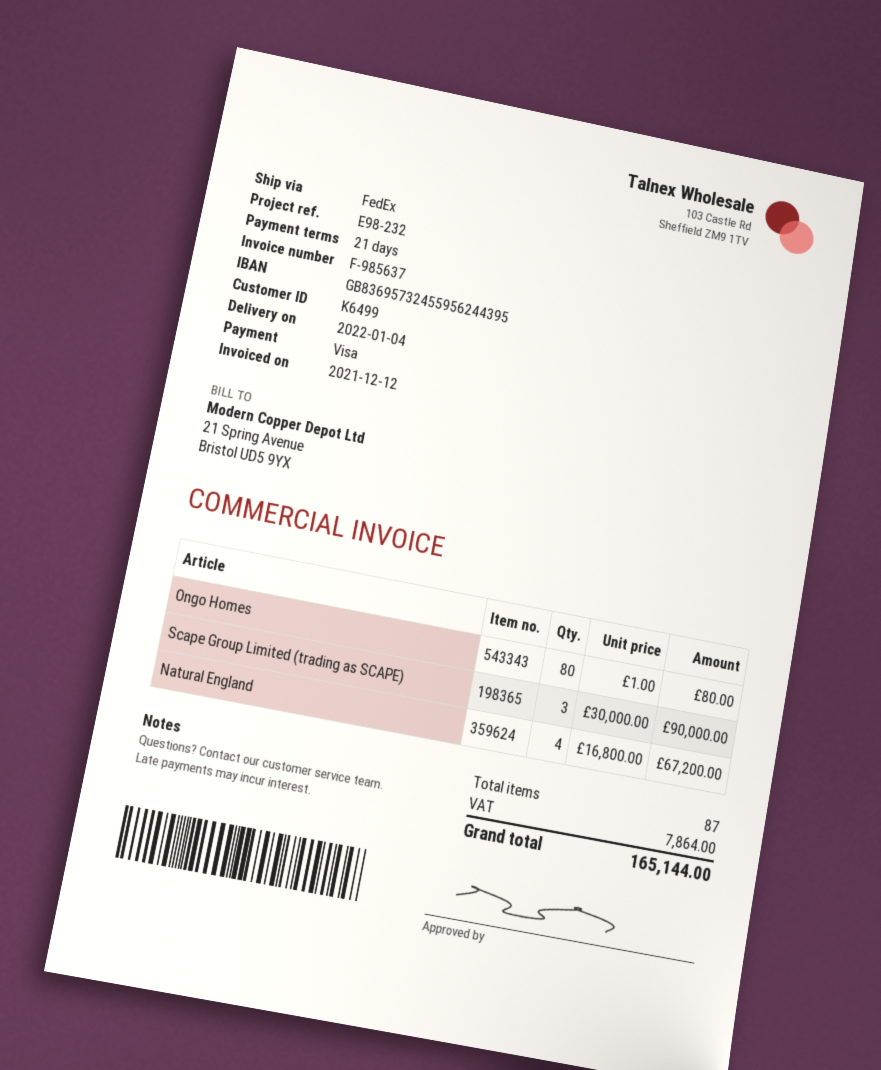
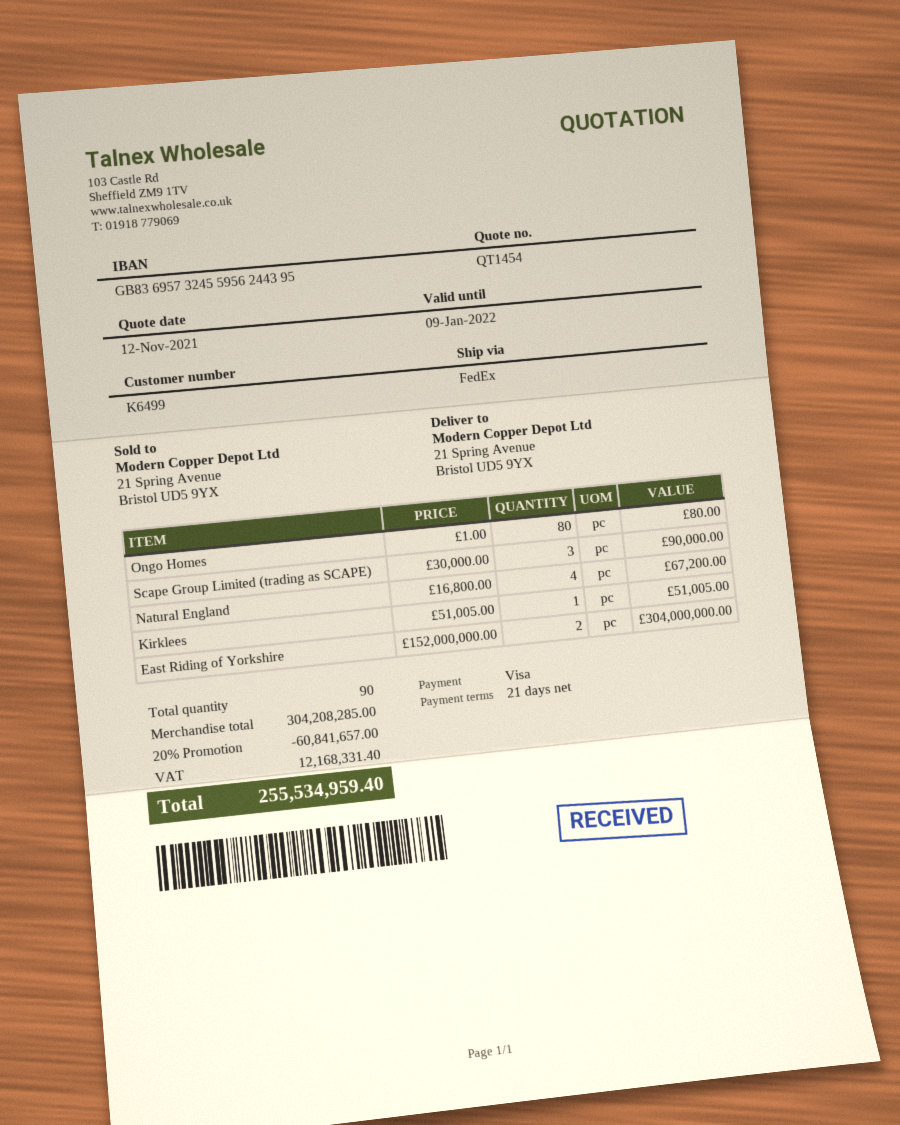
Kirklees: none -> 1 x 51005.00 = 51005.00
East Riding of Yorkshire: none -> 2 x 152000000.00 = 304000000.00
total quantity: 87 -> 90
discount: none -> 20% = 60841657.00
tax: 7864.00 -> 12168331.40
total: 165144.00 -> 255534959.40

